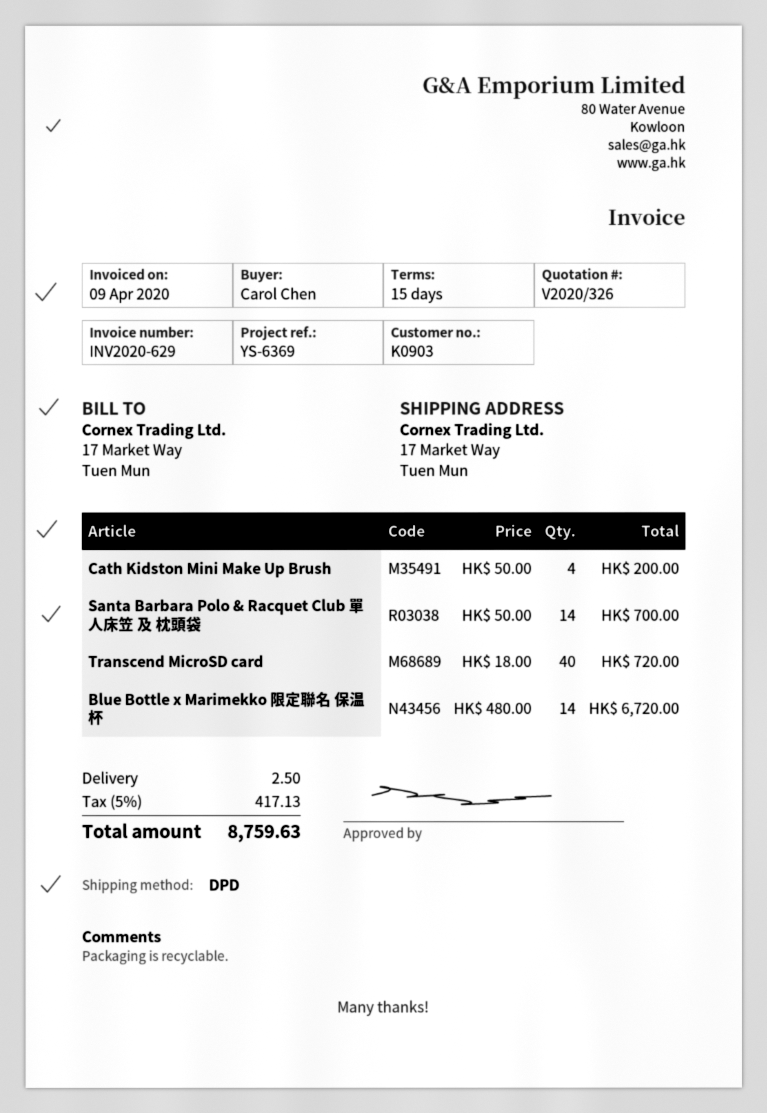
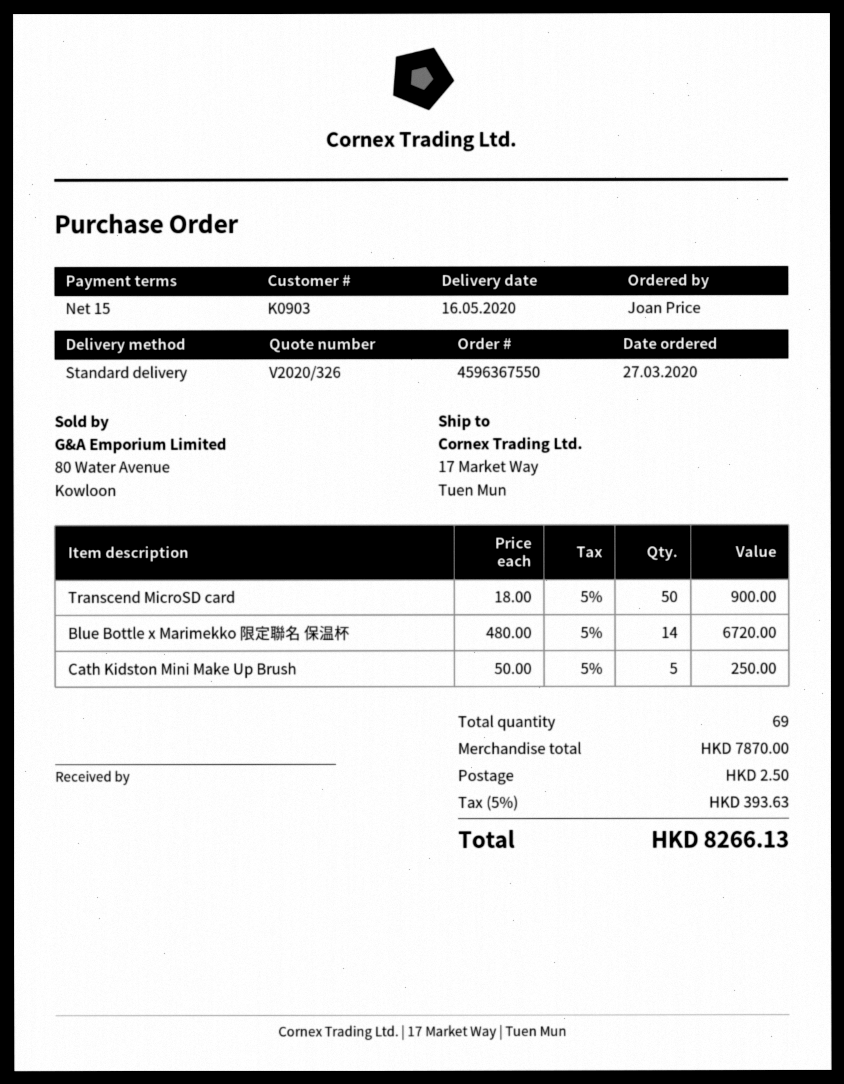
ordered by: Carol Chen -> Joan Price
shipping method: DPD -> standard
Cath Kidston Mini Make Up Brush: 4 x 50.00 = 200.00 -> 5 x 50.00 = 250.00
Santa Barbara Polo & Racquet Club 單人床笠 及 枕頭袋: 14 x 50.00 = 700.00 -> none
Transcend MicroSD card: 40 x 18.00 = 720.00 -> 50 x 18.00 = 900.00
tax: 5% = 417.13 -> 5% = 393.63
total: 8759.63 -> 8266.13

